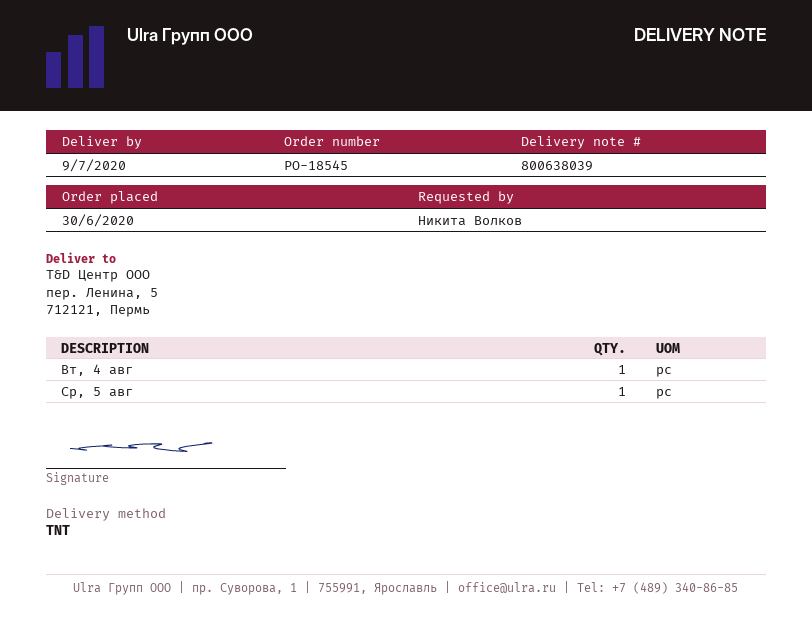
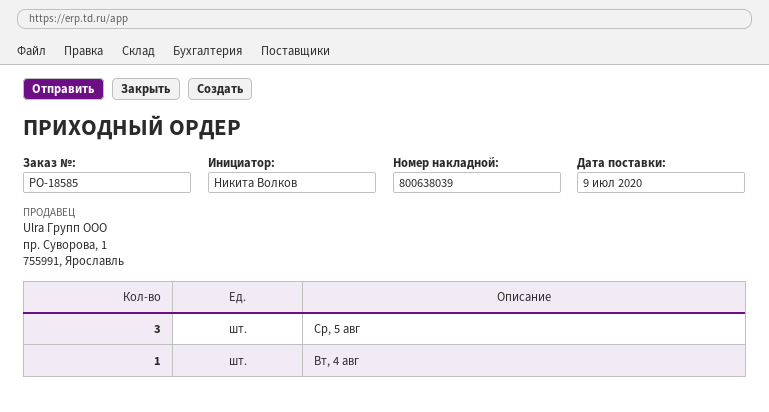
order number: PO-18545 -> PO-18585
Ср, 5 авг: 1 -> 3

